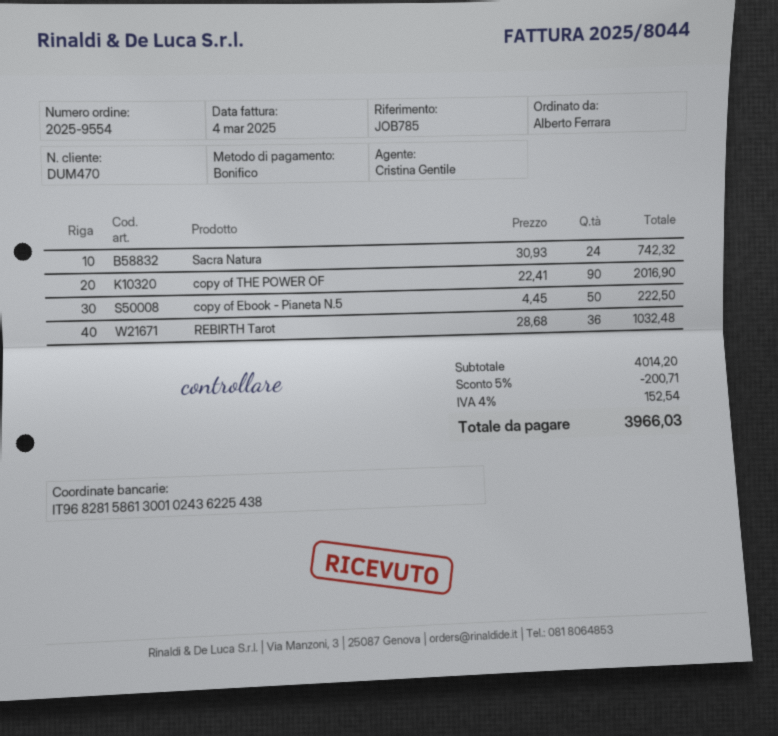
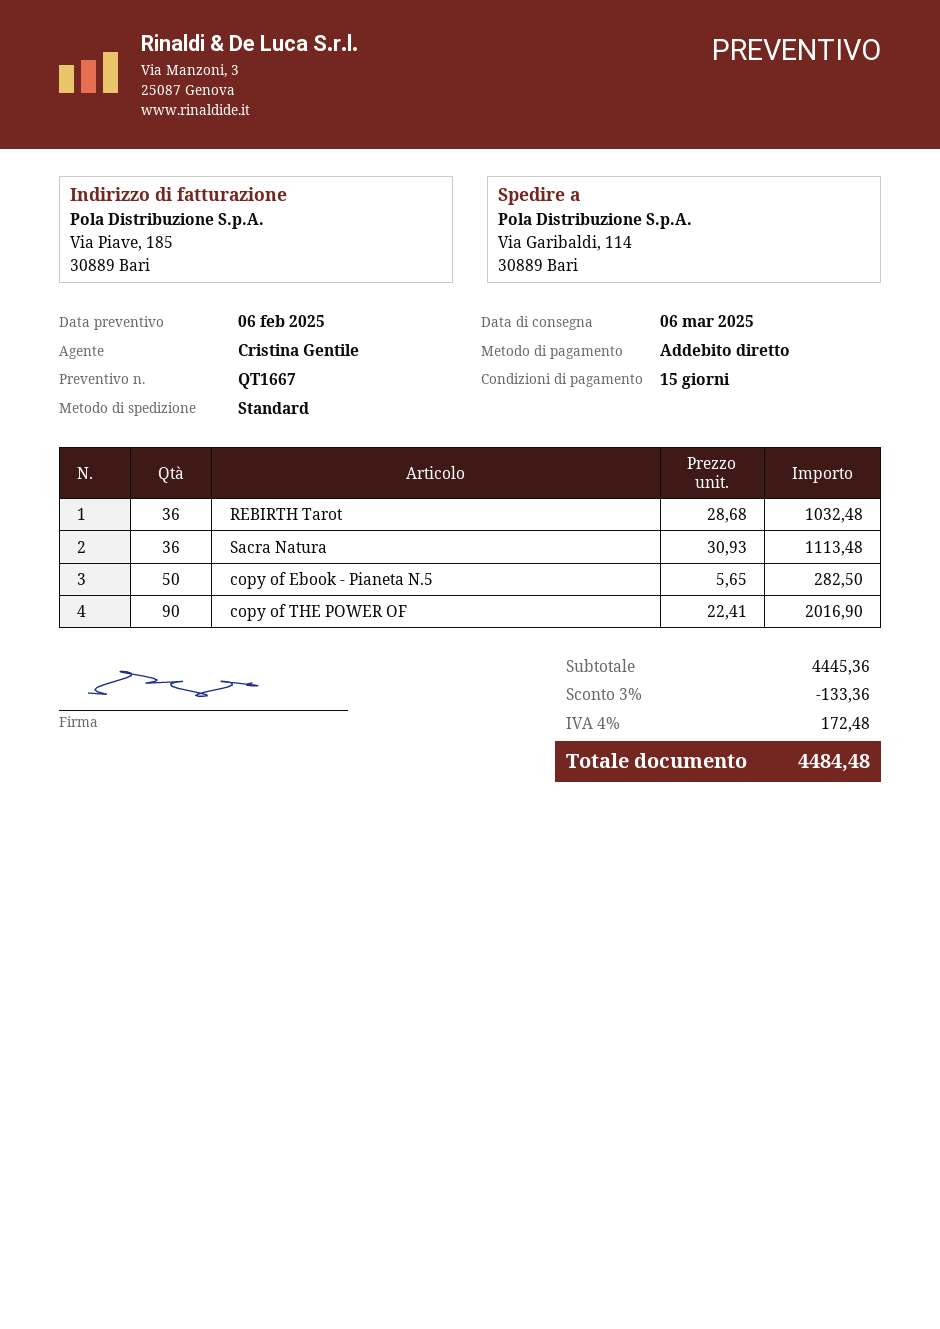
payment method: bank transfer -> direct debit
Sacra Natura: 24 x 30.93 = 742.32 -> 36 x 30.93 = 1113.48
copy of Ebook - Pianeta N.5: 50 x 4.45 = 222.50 -> 50 x 5.65 = 282.50
subtotal: 4014.20 -> 4445.36
discount: 5% = 200.71 -> 3% = 133.36
tax: 4% = 152.54 -> 4% = 172.48
total: 3966.03 -> 4484.48

